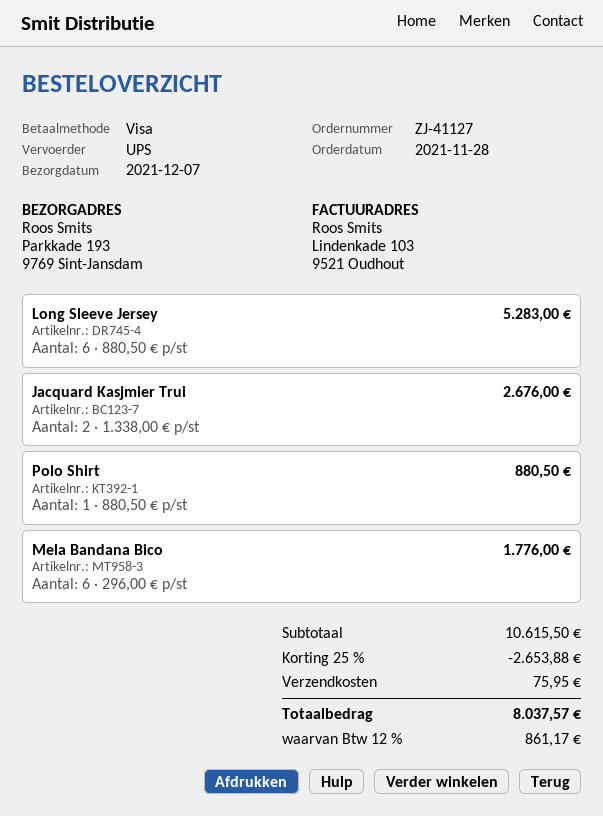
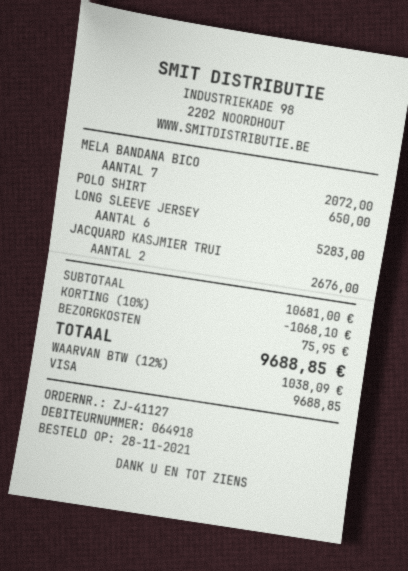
Polo Shirt: 1 for 880.50 -> 1 for 650.00
Mela Bandana Bico: 6 for 1776.00 -> 7 for 2072.00
subtotal: 10615.50 -> 10681.00
discount: 25% = 2653.88 -> 10% = 1068.10
tax: 12% = 861.17 -> 12% = 1038.09
total: 8037.57 -> 9688.85

